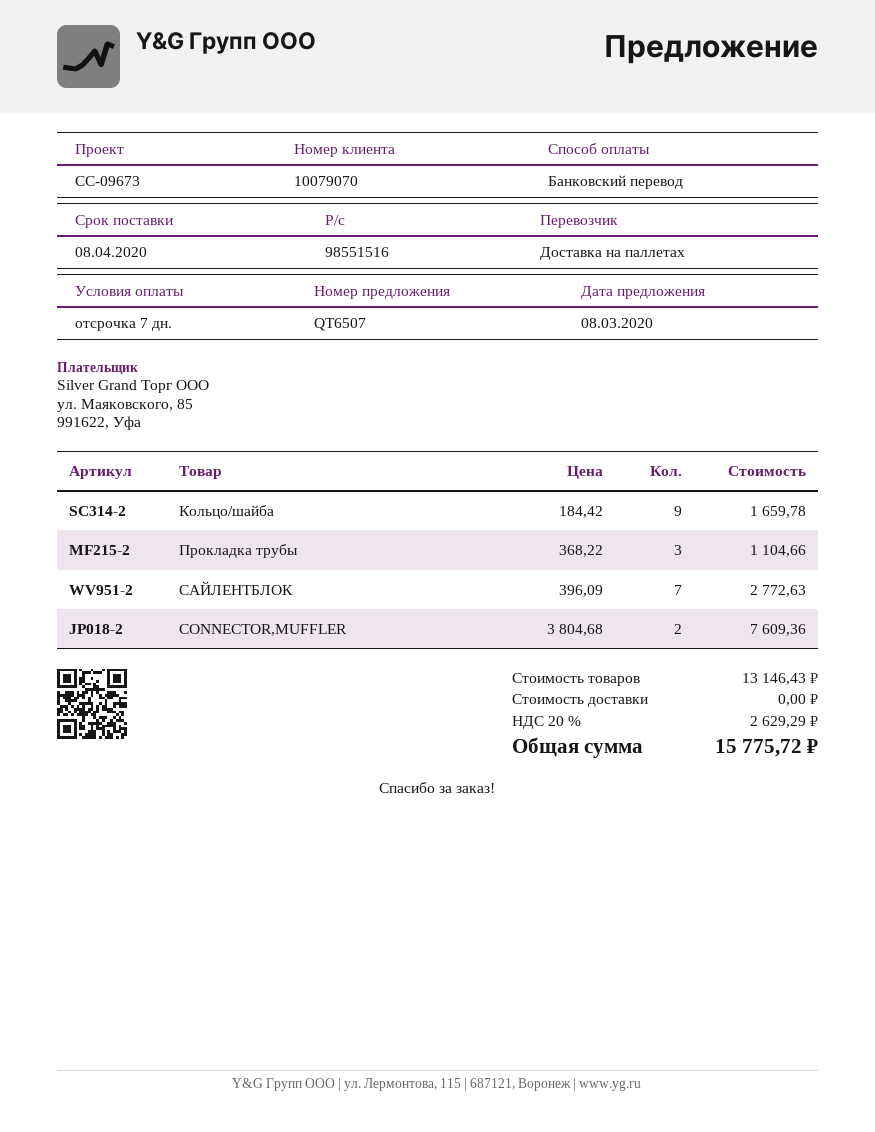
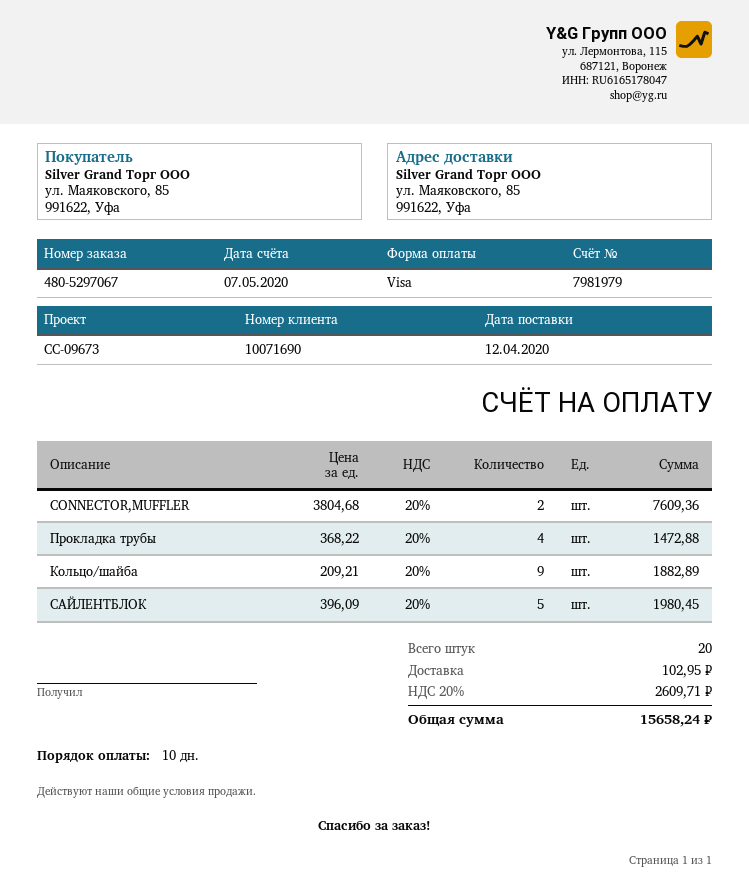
delivery date: 2020-04-08 -> 2020-04-12
payment terms: 7 days -> 10 days
customer number: 10079070 -> 10071690
payment method: bank transfer -> Visa
Кольцо/шайба: 9 x 184.42 = 1659.78 -> 9 x 209.21 = 1882.89
Прокладка трубы: 3 x 368.22 = 1104.66 -> 4 x 368.22 = 1472.88
САЙЛЕНТБЛОК: 7 x 396.09 = 2772.63 -> 5 x 396.09 = 1980.45
shipping: 0.00 -> 102.95
tax: 20% = 2629.29 -> 20% = 2609.71
total: 15775.72 -> 15658.24

